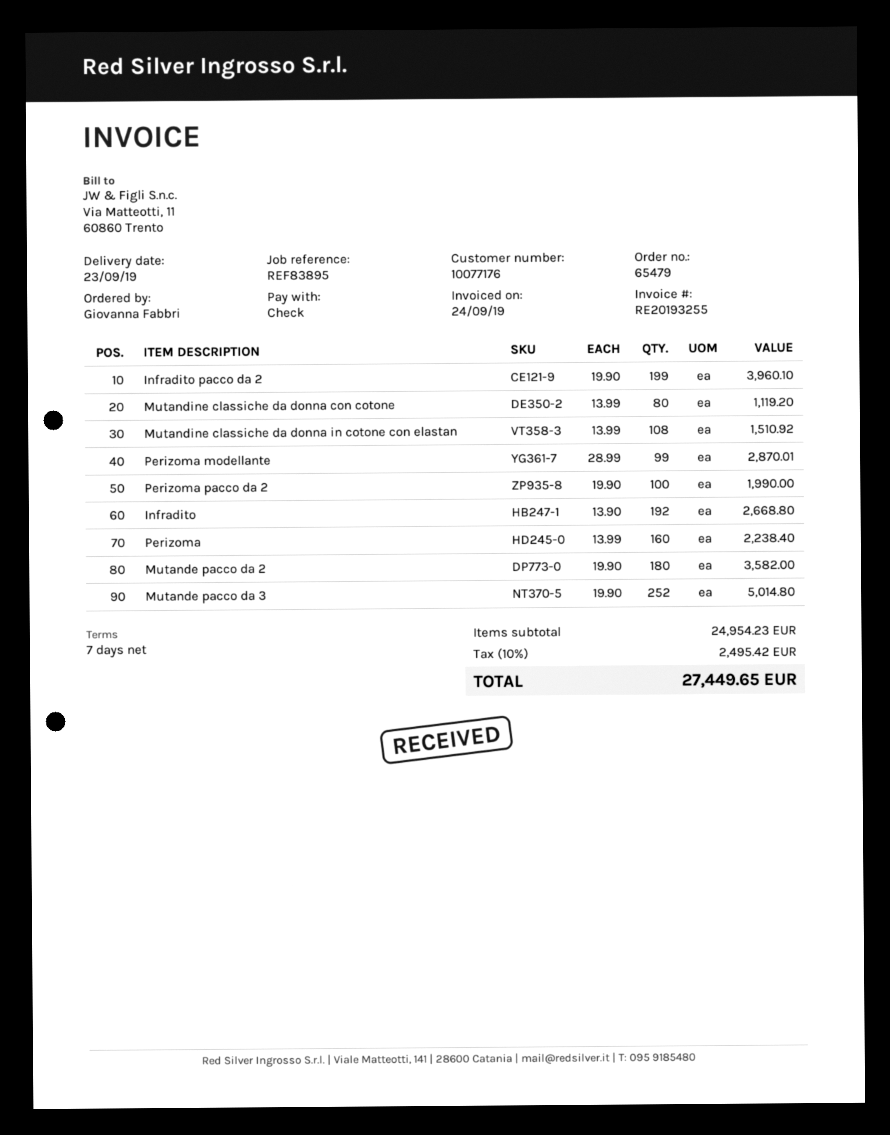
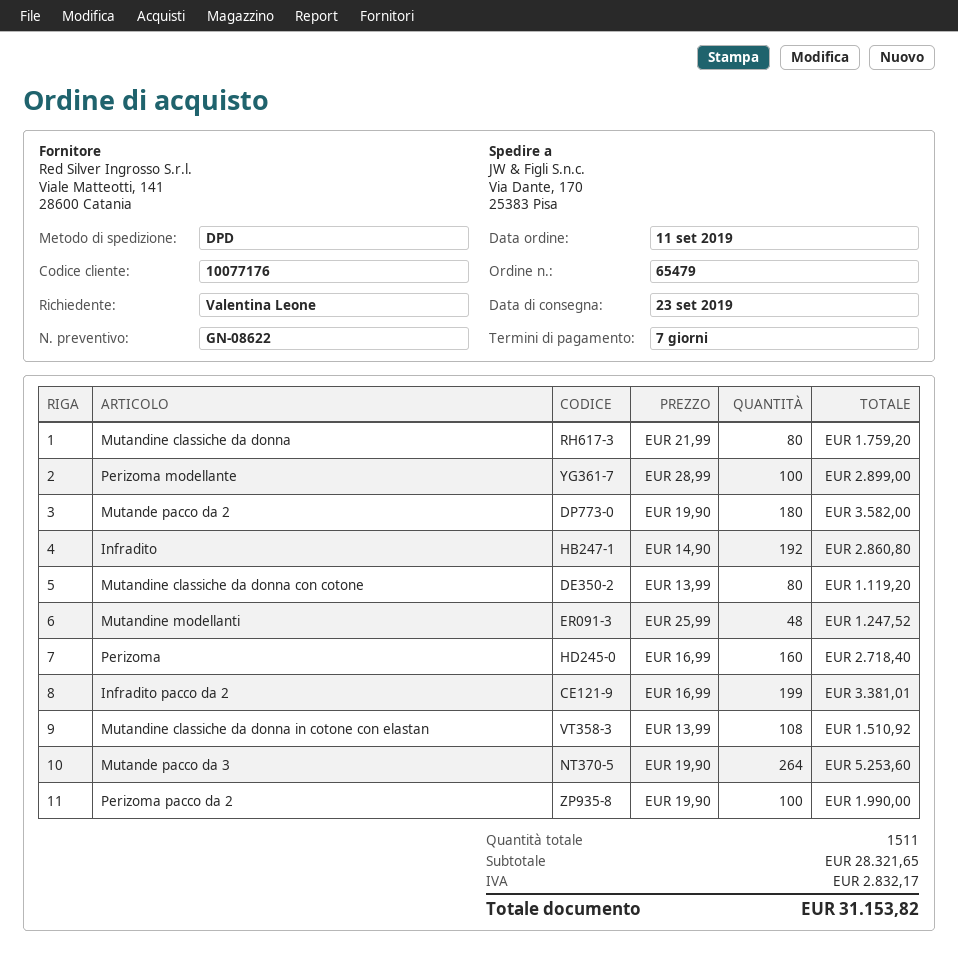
ordered by: Giovanna Fabbri -> Valentina Leone
Infradito pacco da 2: 199 x 19.90 = 3960.10 -> 199 x 16.99 = 3381.01
Perizoma modellante: 99 x 28.99 = 2870.01 -> 100 x 28.99 = 2899.00
Infradito: 192 x 13.90 = 2668.80 -> 192 x 14.90 = 2860.80
Perizoma: 160 x 13.99 = 2238.40 -> 160 x 16.99 = 2718.40
Mutande pacco da 3: 252 x 19.90 = 5014.80 -> 264 x 19.90 = 5253.60
Mutandine classiche da donna: none -> 80 x 21.99 = 1759.20
Mutandine modellanti: none -> 48 x 25.99 = 1247.52
subtotal: 24954.23 -> 28321.65
tax: 2495.42 -> 2832.17
total: 27449.65 -> 31153.82

